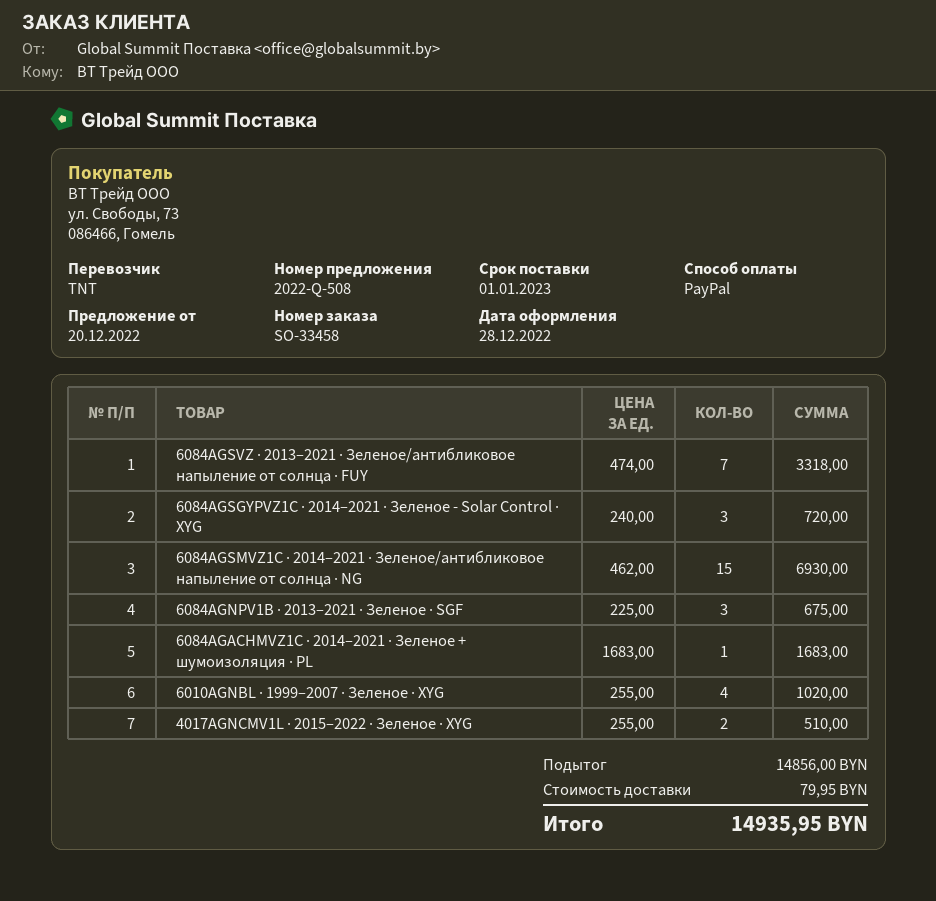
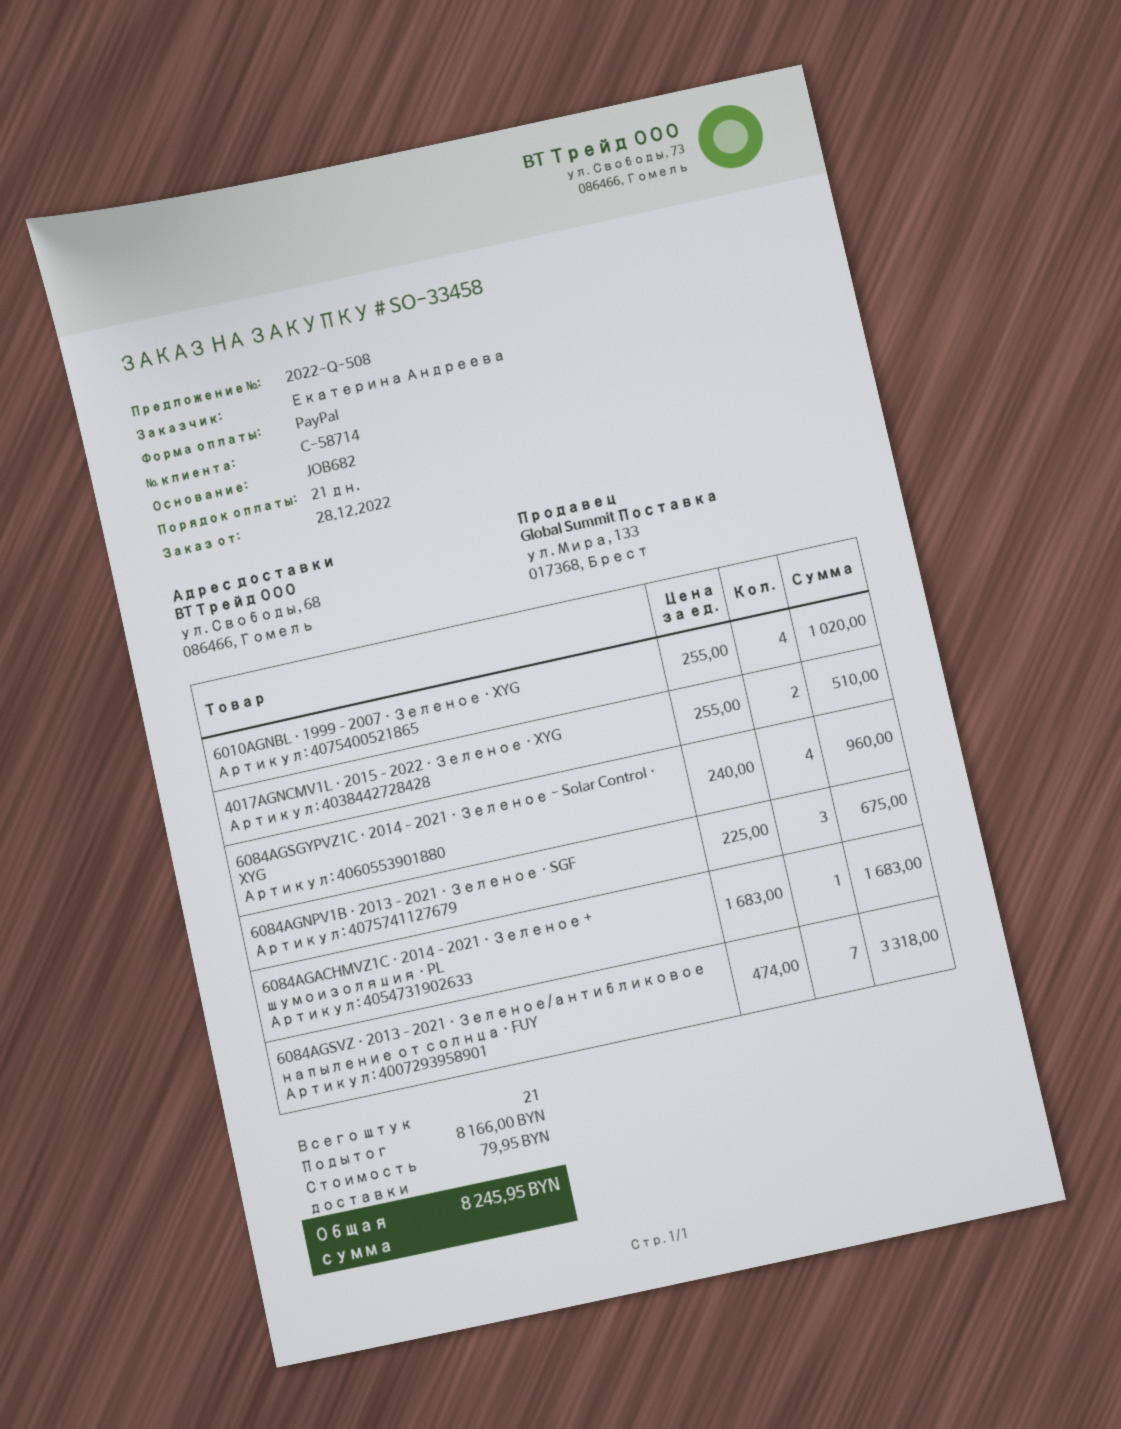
6084AGSGYPVZ1C · 2014–2021 · Зеленое - Solar Control · XYG: 3 x 240.00 = 720.00 -> 4 x 240.00 = 960.00
6084AGSMVZ1C · 2014–2021 · Зеленое/антибликовое напыление от солнца · NG: 15 x 462.00 = 6930.00 -> none
subtotal: 14856.00 -> 8166.00
total: 14935.95 -> 8245.95

